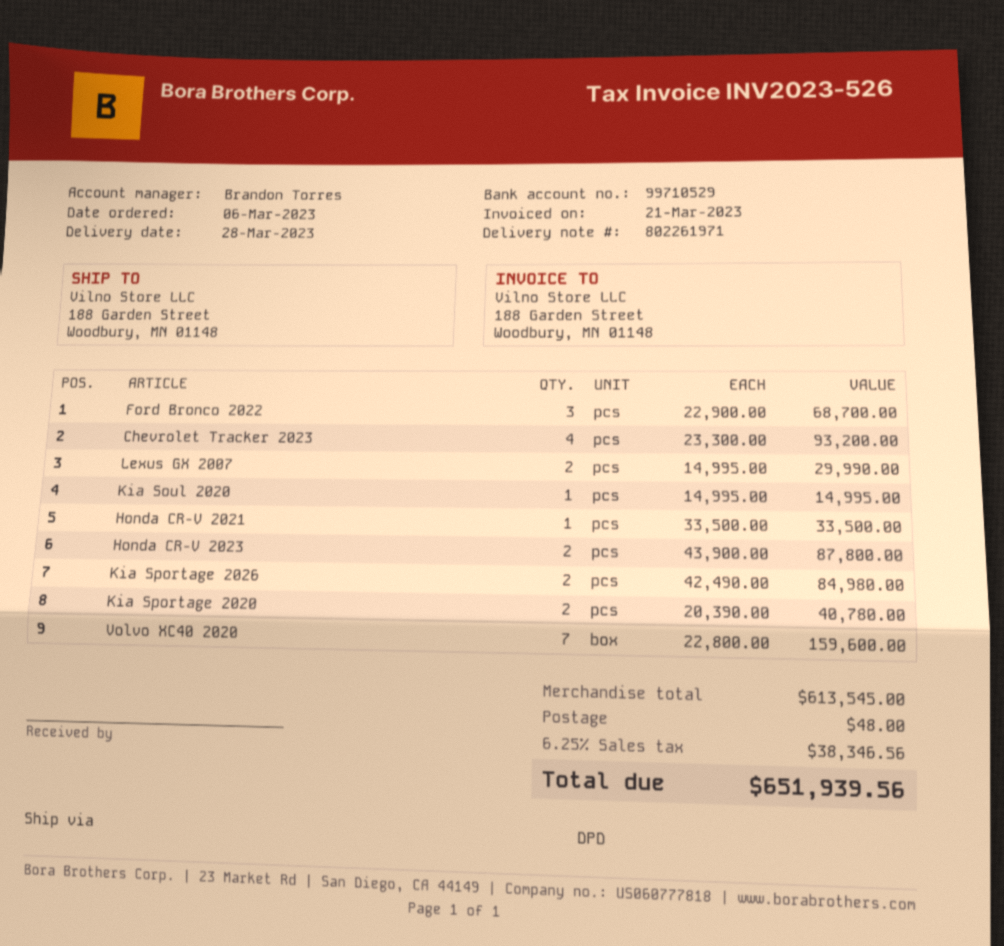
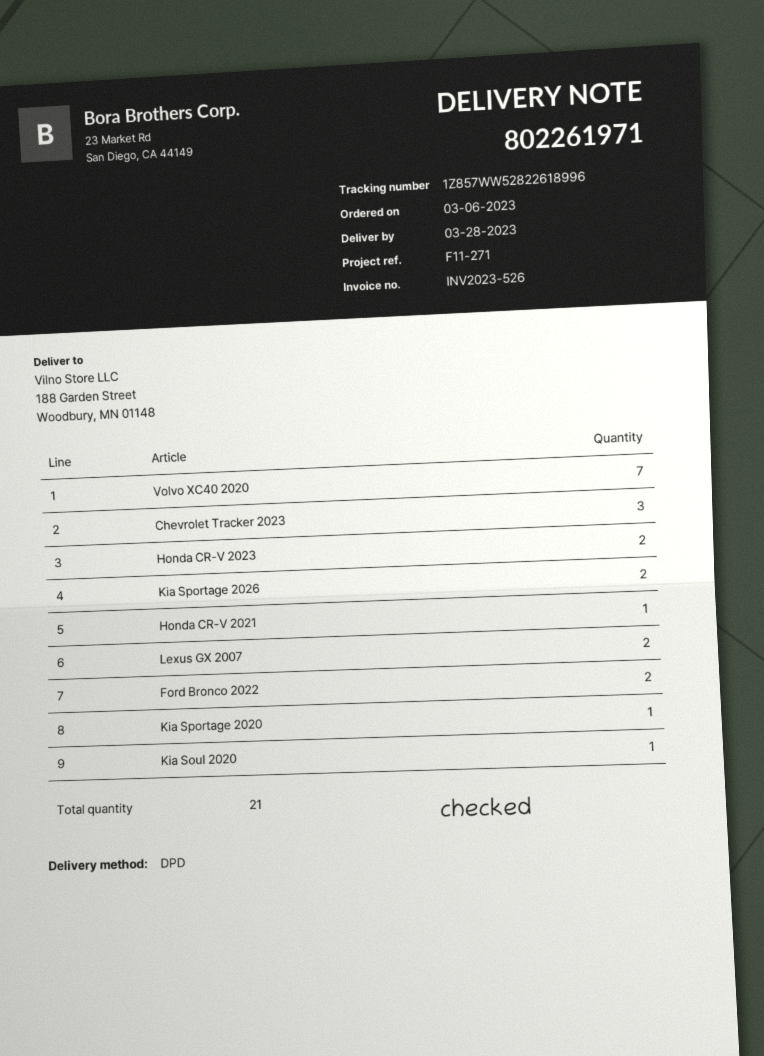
Ford Bronco 2022: 3 -> 2
Chevrolet Tracker 2023: 4 -> 3
Kia Sportage 2020: 2 -> 1

